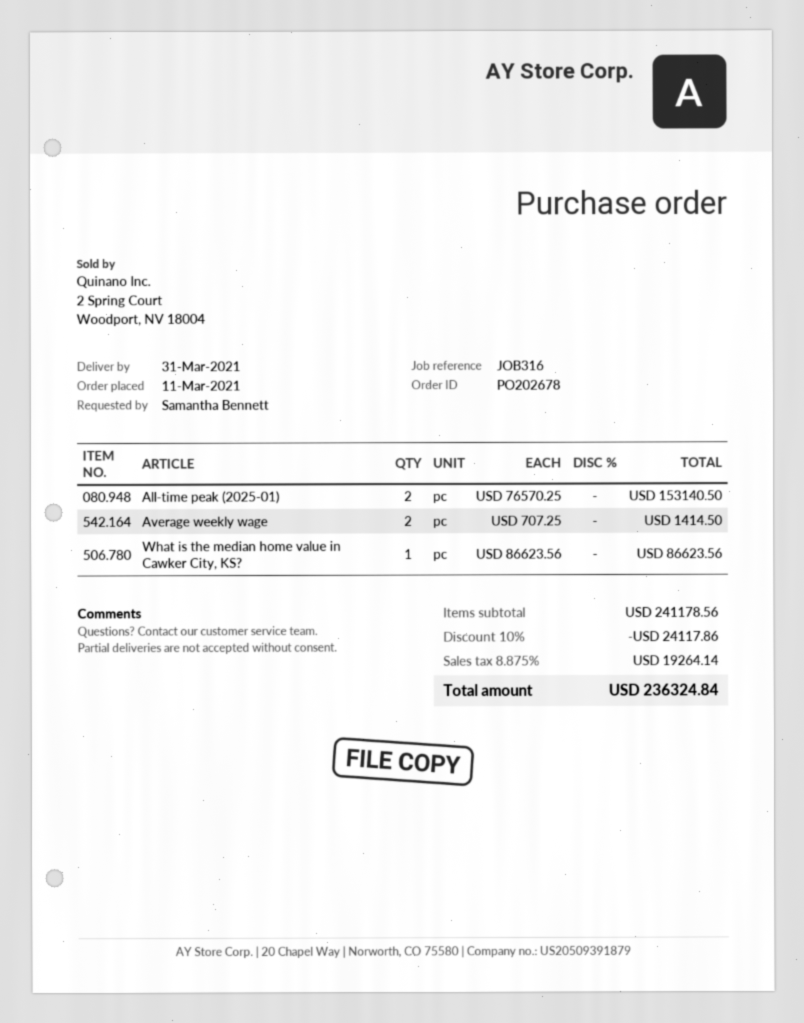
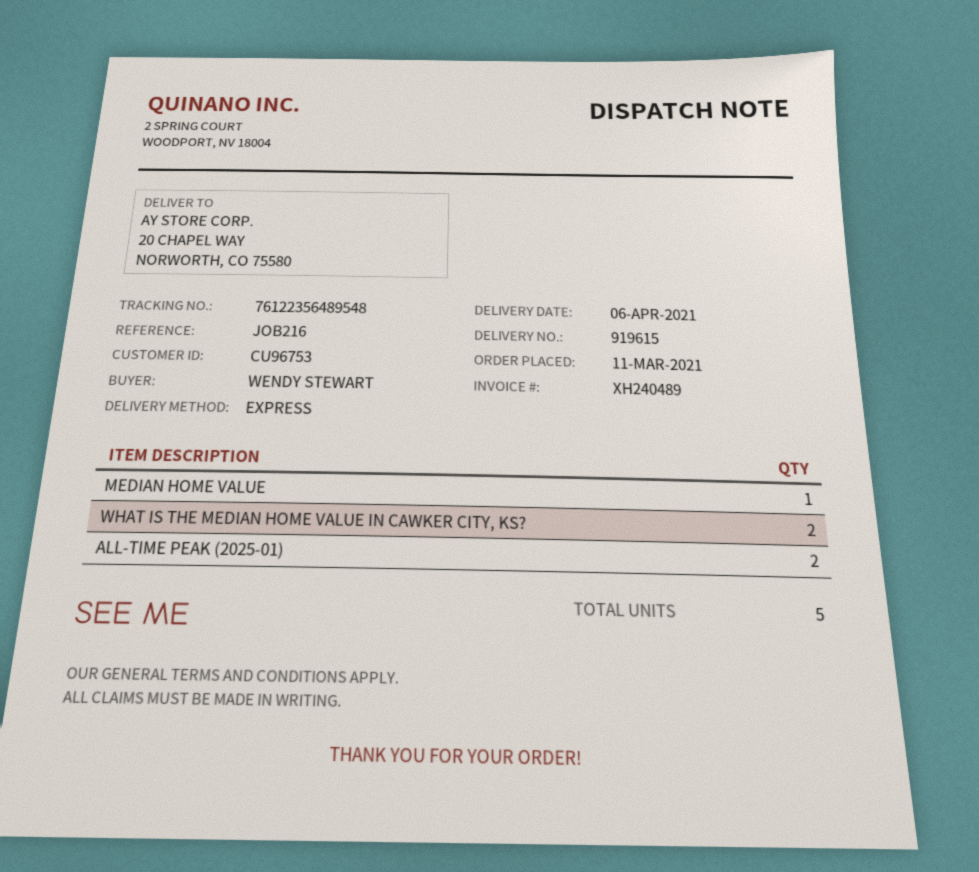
delivery date: 2021-03-31 -> 2021-04-06
reference: JOB316 -> JOB216
ordered by: Samantha Bennett -> WENDY STEWART
Average weekly wage: 2 -> none
What is the median home value in Cawker City, KS?: 1 -> 2
MEDIAN HOME VALUE: none -> 1

